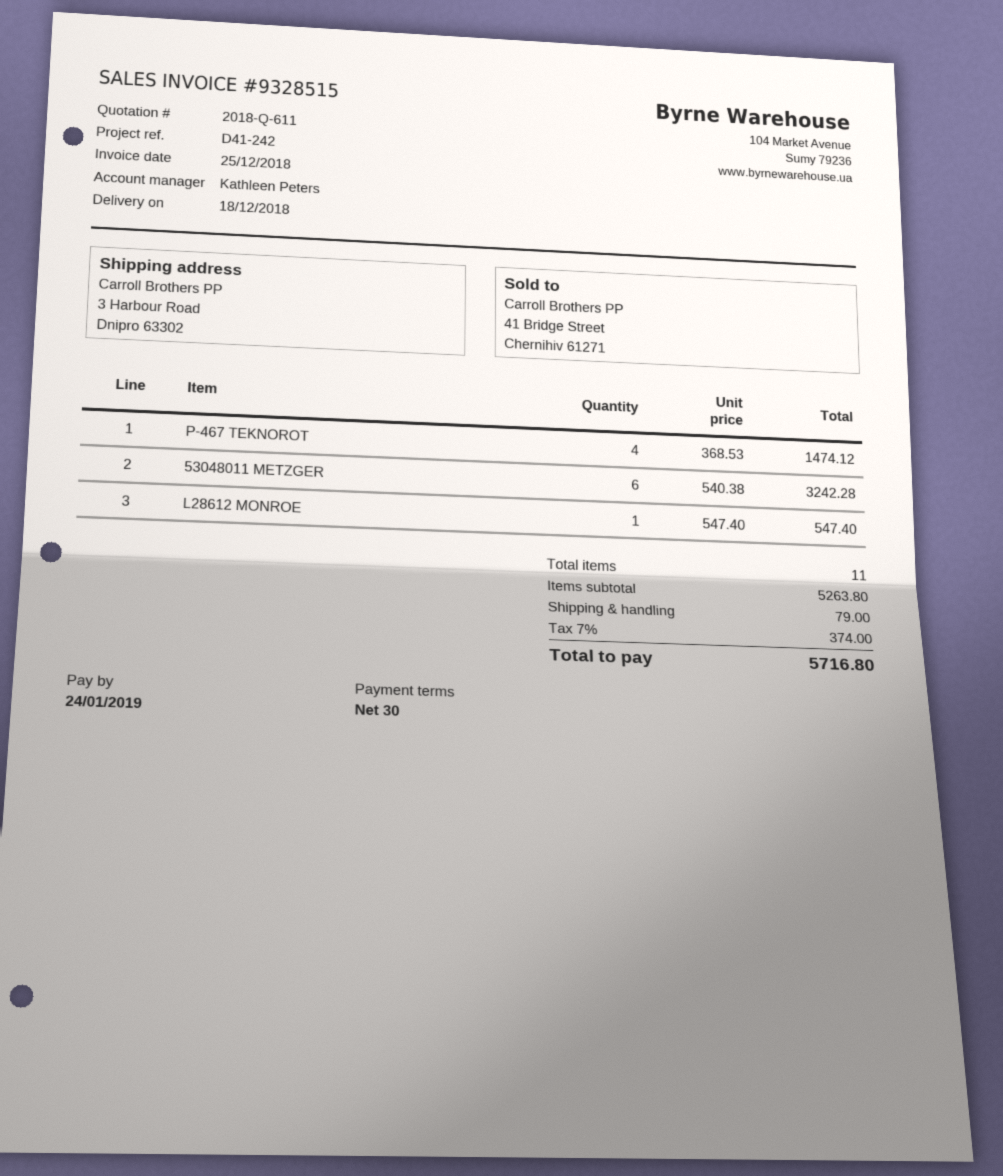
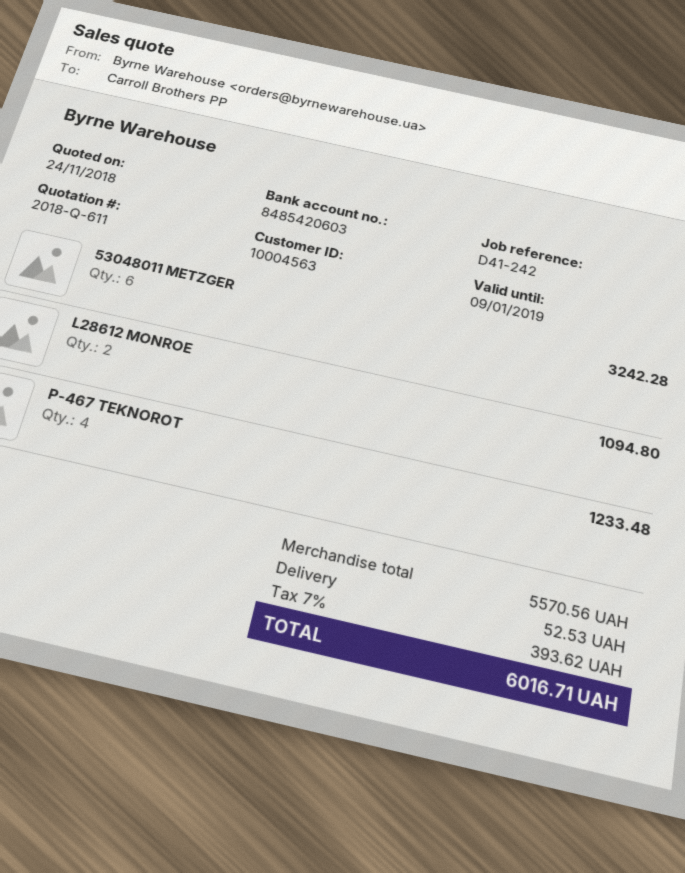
P-467 TEKNOROT: 4 for 1474.12 -> 4 for 1233.48
L28612 MONROE: 1 for 547.40 -> 2 for 1094.80
subtotal: 5263.80 -> 5570.56
shipping: 79.00 -> 52.53
tax: 7% = 374.00 -> 7% = 393.62
total: 5716.80 -> 6016.71

